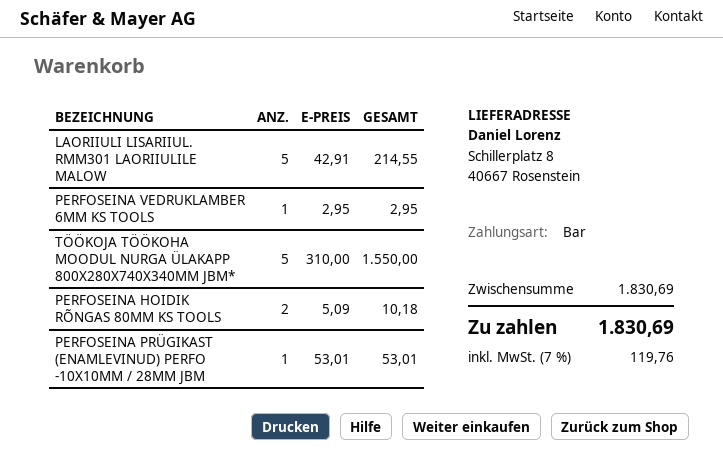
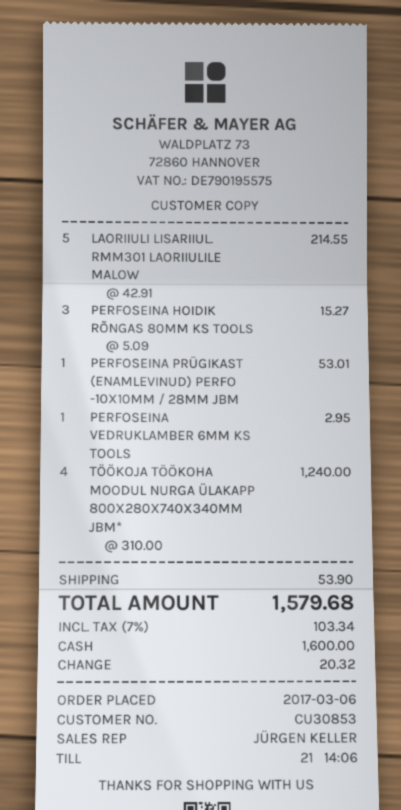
TÖÖKOJA TÖÖKOHA MOODUL NURGA ÜLAKAPP 800X280X740X340MM JBM*: 5 x 310.00 = 1550.00 -> 4 x 310.00 = 1240.00
PERFOSEINA HOIDIK RÕNGAS 80MM KS TOOLS: 2 x 5.09 = 10.18 -> 3 x 5.09 = 15.27
shipping: none -> 53.90
tax: 7% = 119.76 -> 7% = 103.34
total: 1830.69 -> 1579.68

